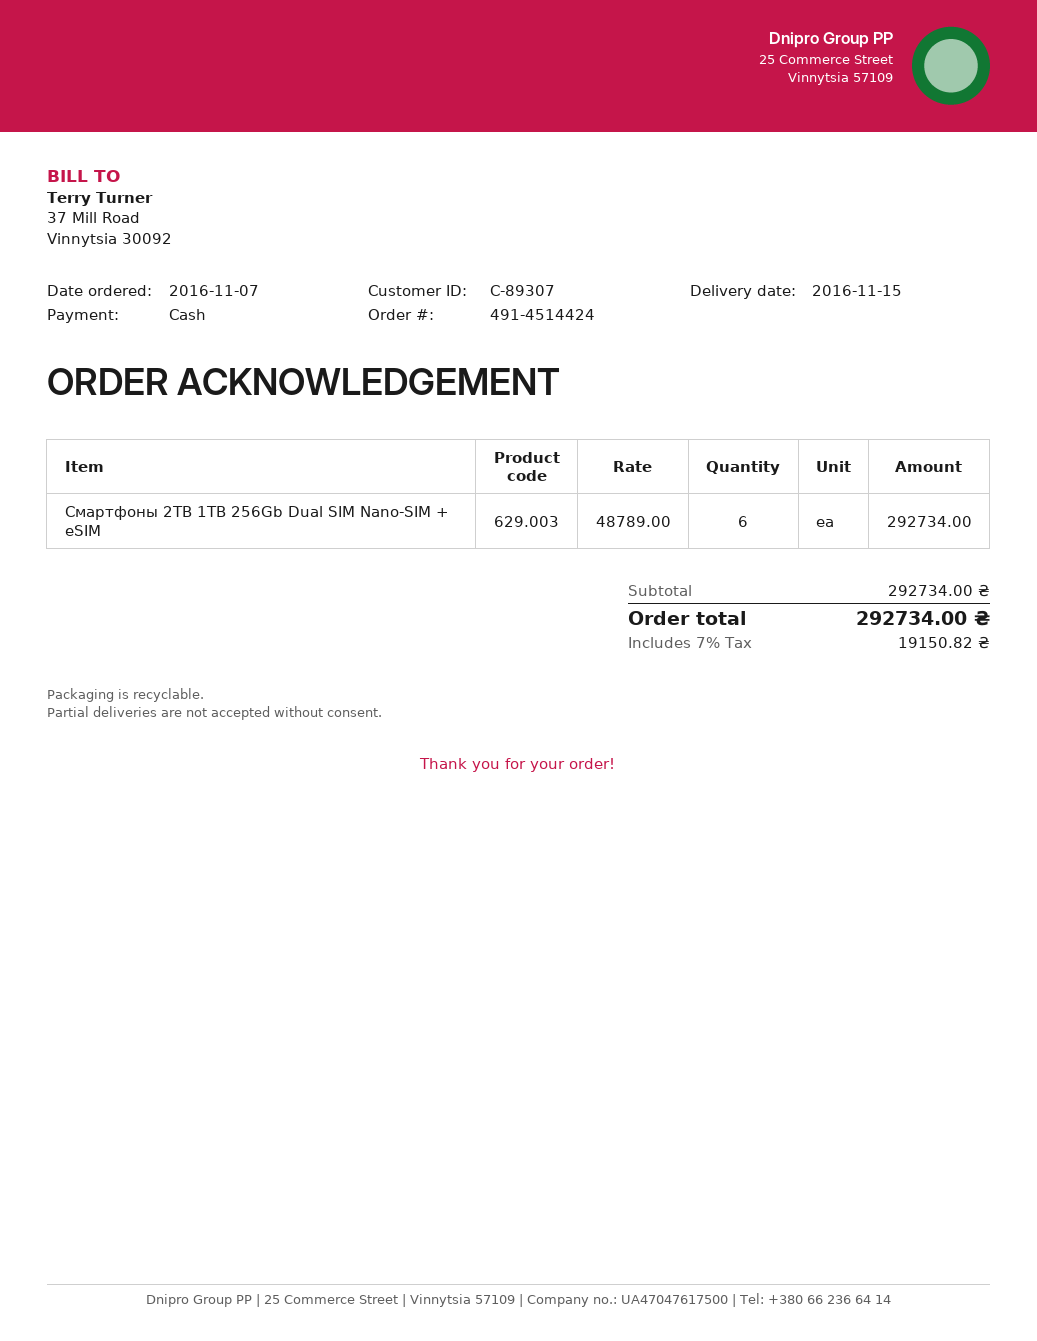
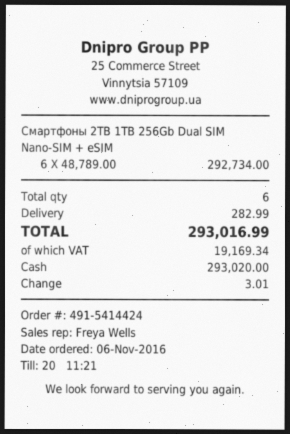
order number: 491-4514424 -> 491-5414424
order date: 2016-11-07 -> 2016-11-06
shipping: none -> 282.99
tax: 19150.82 -> 19169.34
total: 292734.00 -> 293016.99

